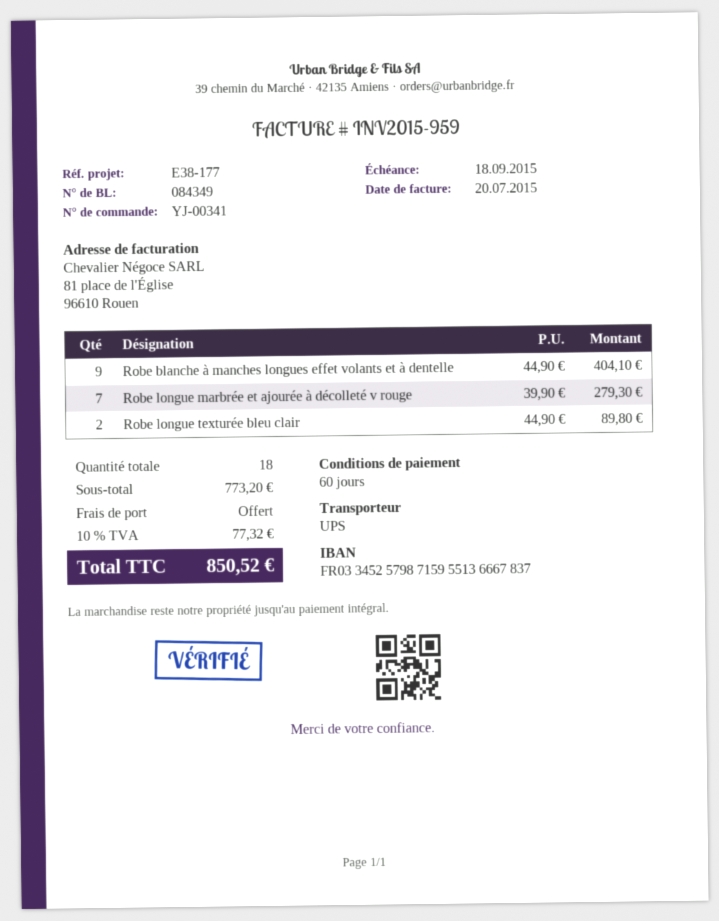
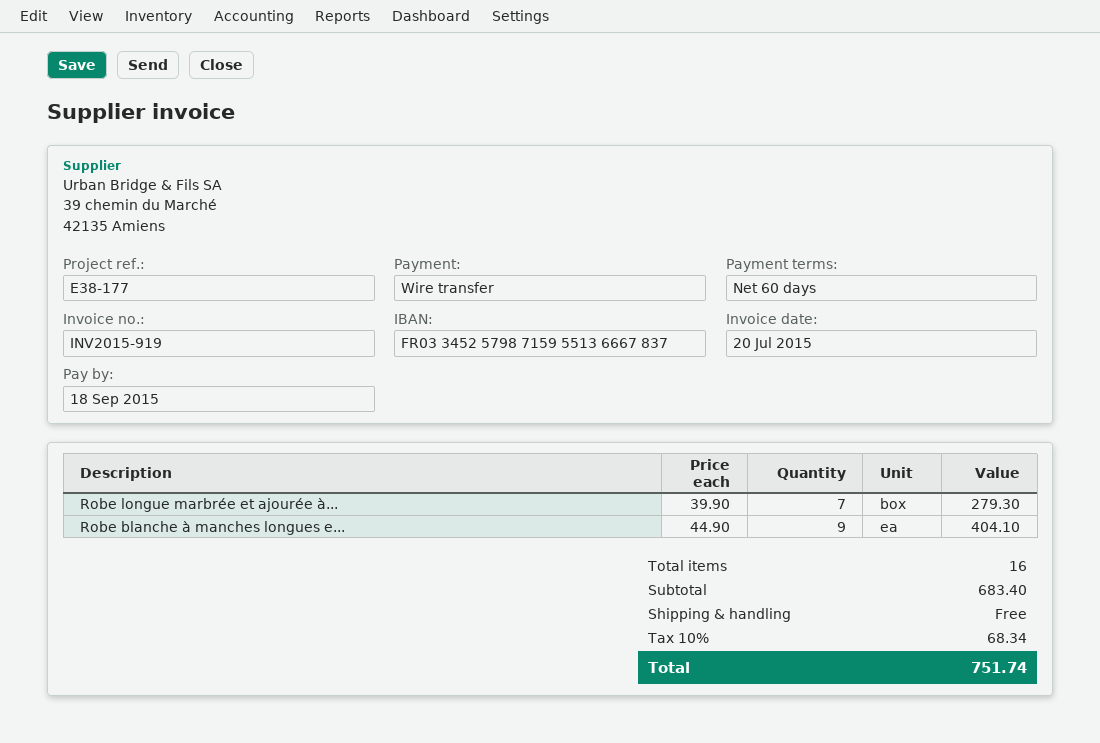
invoice number: INV2015-959 -> INV2015-919
Robe longue texturée bleu clair: 2 x 44.90 = 89.80 -> none
total quantity: 18 -> 16
subtotal: 773.20 -> 683.40
tax: 10% = 77.32 -> 10% = 68.34
total: 850.52 -> 751.74

